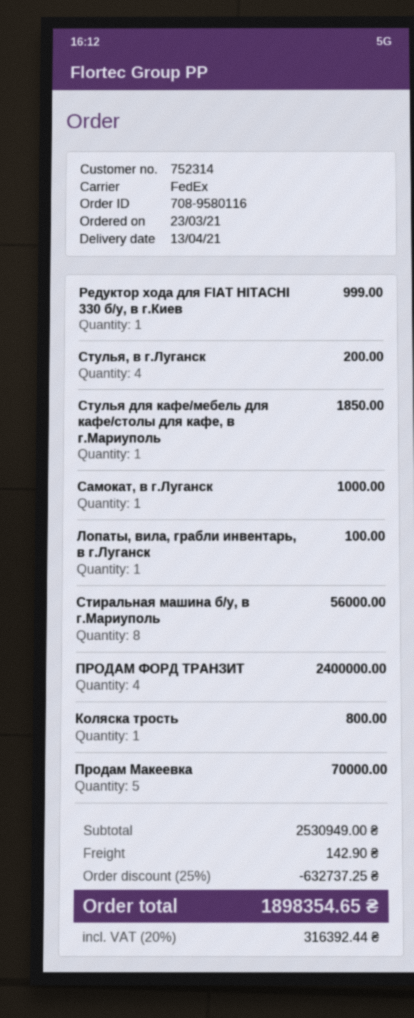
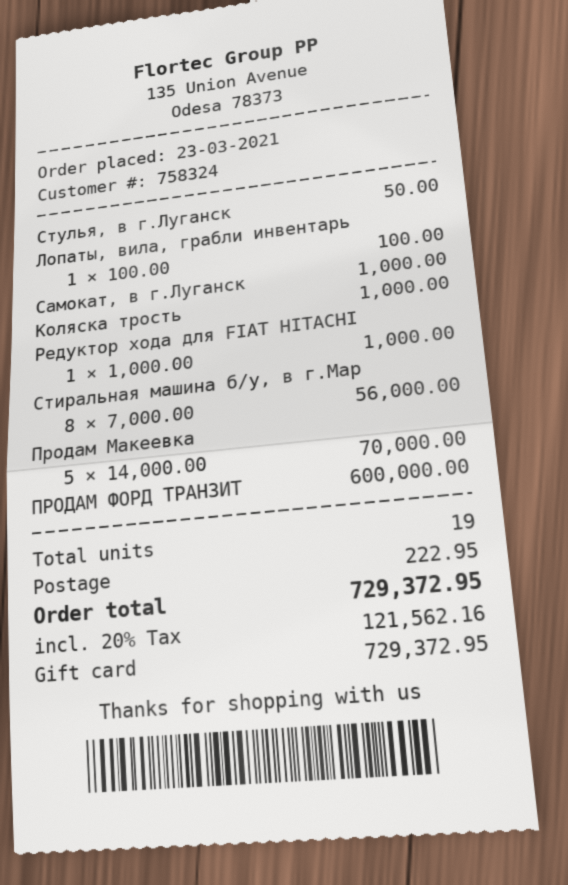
customer number: 752314 -> 758324
Редуктор хода для FIAT HITACHI 330 б/у, в г.Киев: 1 for 999.00 -> 1 for 1000.00
Стулья, в г.Луганск: 4 for 200.00 -> 1 for 50.00
Стулья для кафе/мебель для кафе/столы для кафе, в г.Мариуполь: 1 for 1850.00 -> none
ПРОДАМ ФОРД ТРАНЗИТ: 4 for 2400000.00 -> 1 for 600000.00
Коляска трость: 1 for 800.00 -> 1 for 1000.00
discount: 25% = 632737.25 -> none
shipping: 142.90 -> 222.95
tax: 20% = 316392.44 -> 20% = 121562.16
total: 1898354.65 -> 729372.95

